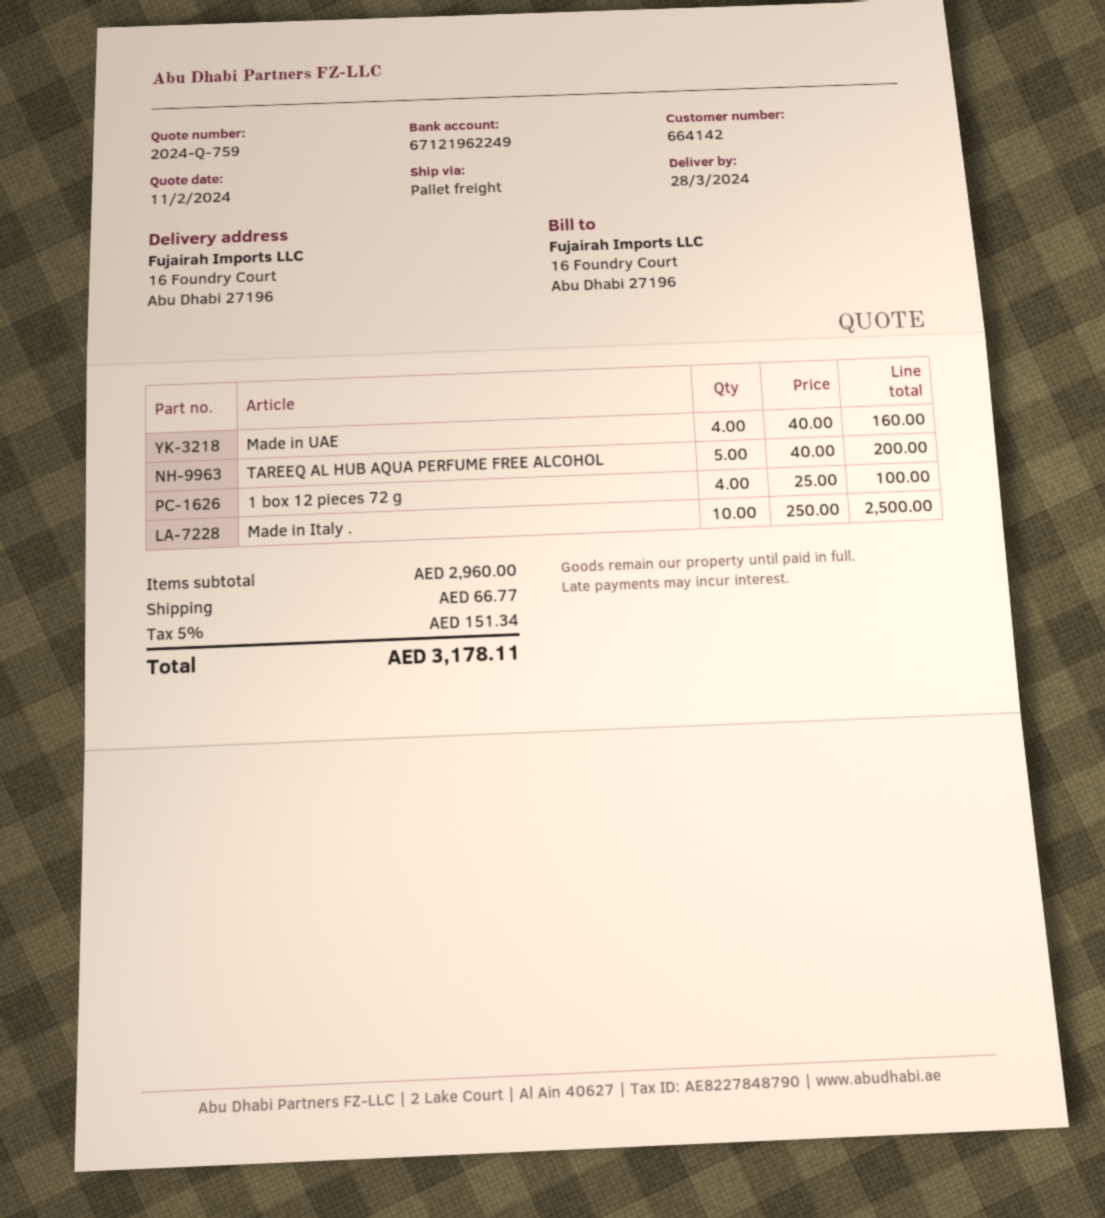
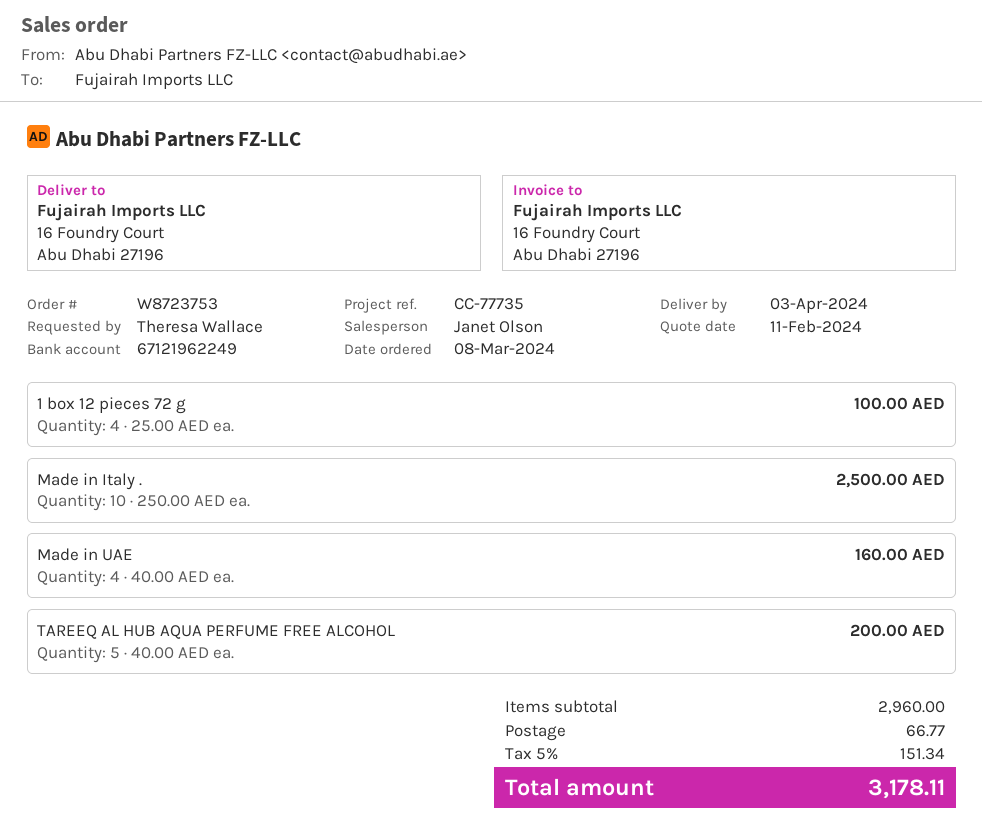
delivery date: 2024-03-28 -> 2024-04-03

